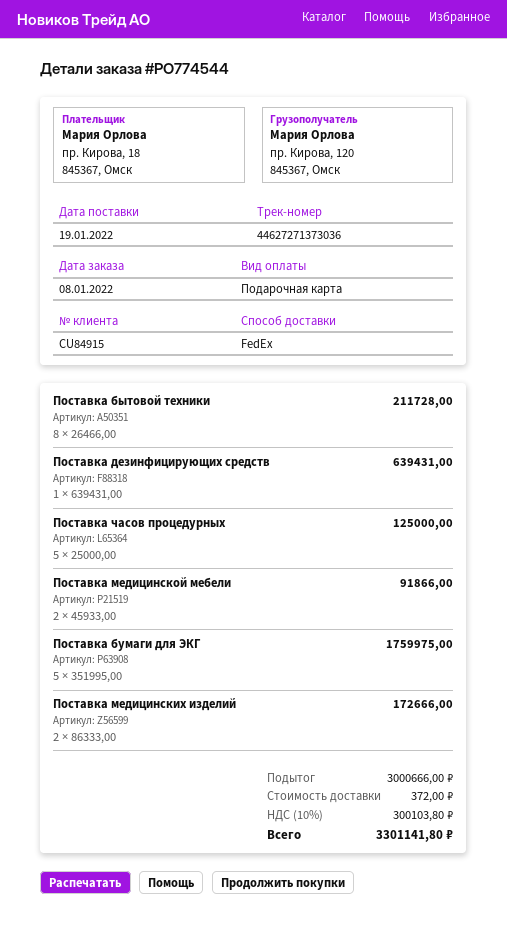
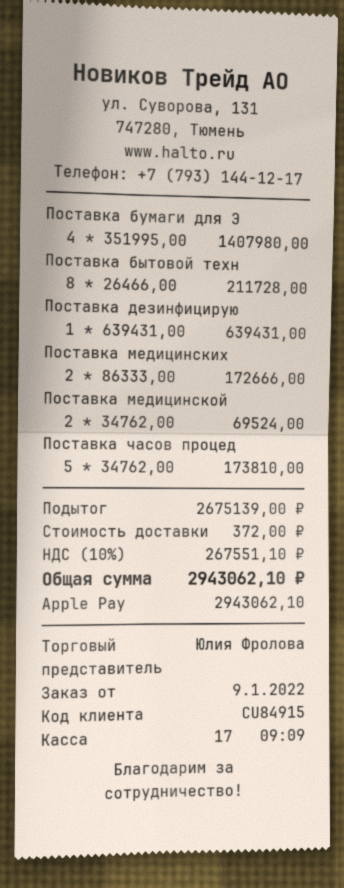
order date: 2022-01-08 -> 2022-01-09
payment method: gift card -> Apple Pay
Поставка часов процедурных: 5 x 25000.00 = 125000.00 -> 5 x 34762.00 = 173810.00
Поставка медицинской мебели: 2 x 45933.00 = 91866.00 -> 2 x 34762.00 = 69524.00
Поставка бумаги для ЭКГ: 5 x 351995.00 = 1759975.00 -> 4 x 351995.00 = 1407980.00
subtotal: 3000666.00 -> 2675139.00
tax: 10% = 300103.80 -> 10% = 267551.10
total: 3301141.80 -> 2943062.10

